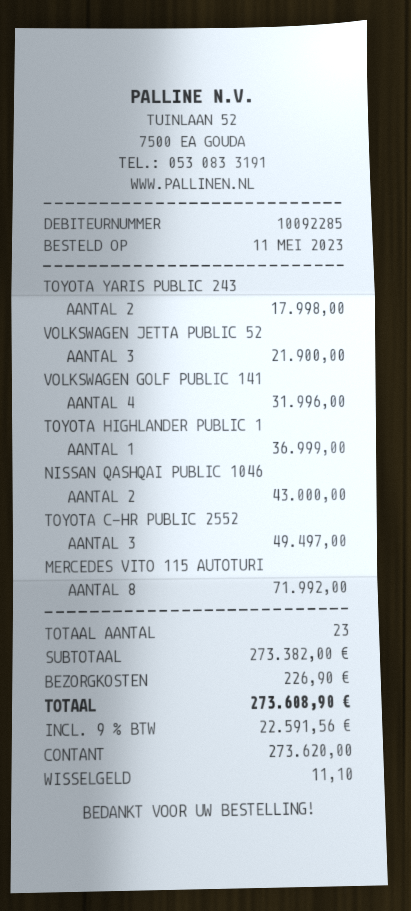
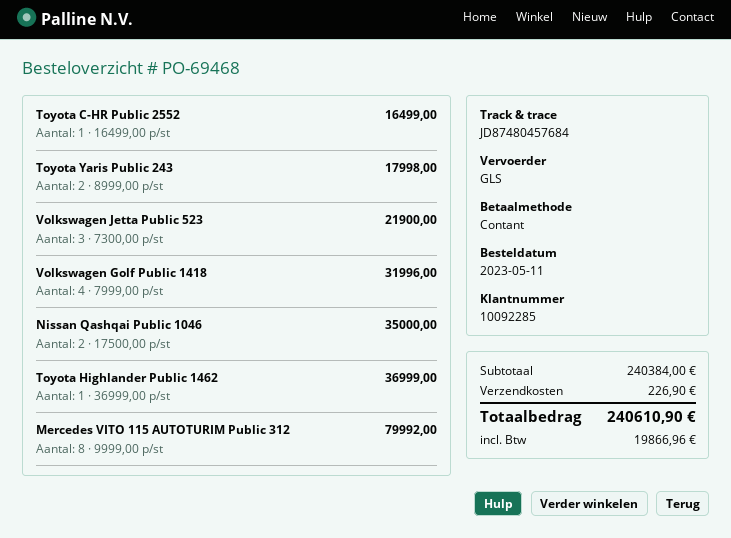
NISSAN QASHQAI PUBLIC 1046: 2 for 43000.00 -> 2 for 35000.00
TOYOTA C-HR PUBLIC 2552: 3 for 49497.00 -> 1 for 16499.00
MERCEDES VITO 115 AUTOTURI: 8 for 71992.00 -> 8 for 79992.00
subtotal: 273382.00 -> 240384.00
tax: 22591.56 -> 19866.96
total: 273608.90 -> 240610.90

